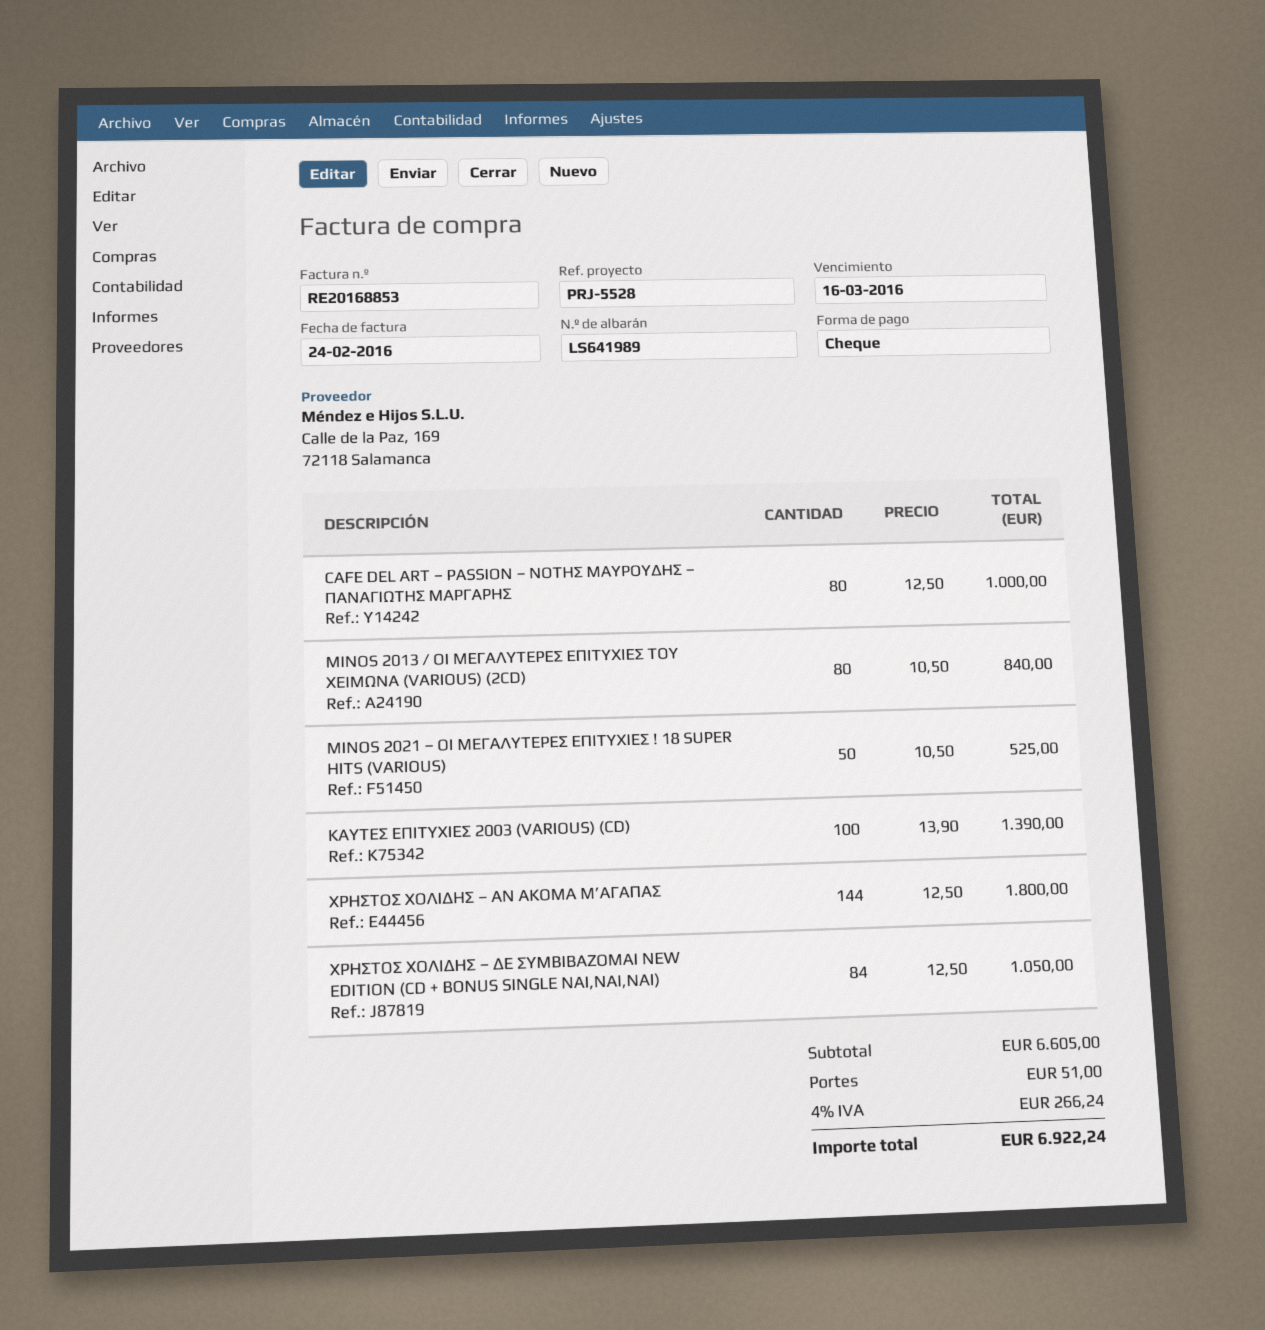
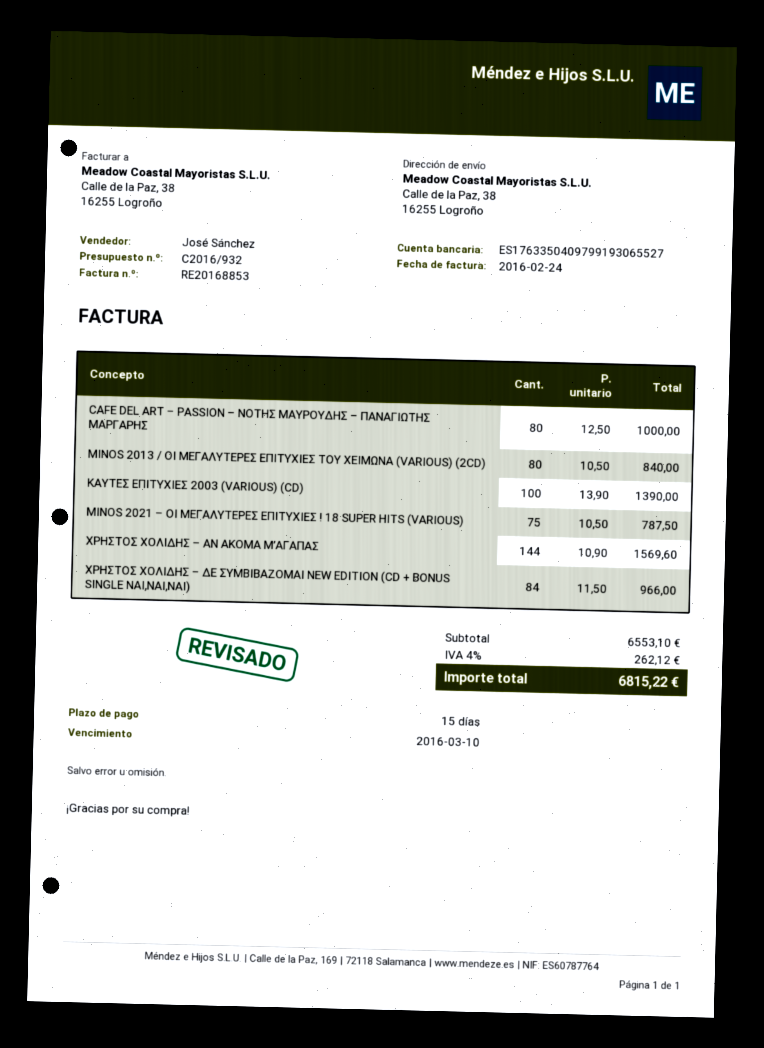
due date: 2016-03-16 -> 2016-03-10
MINOS 2021 – ΟΙ ΜΕΓΑΛΥΤΕΡΕΣ ΕΠΙΤΥΧΙΕΣ ! 18 SUPER HITS (VARIOUS): 50 x 10.50 = 525.00 -> 75 x 10.50 = 787.50
ΧΡΗΣΤΟΣ ΧΟΛΙΔΗΣ – ΑΝ ΑΚΟΜΑ Μ’ΑΓΑΠΑΣ: 144 x 12.50 = 1800.00 -> 144 x 10.90 = 1569.60
ΧΡΗΣΤΟΣ ΧΟΛΙΔΗΣ – ΔΕ ΣΥΜΒΙΒΑΖΟΜΑΙ NEW EDITION (CD + BONUS SINGLE NAI,NAI,NAI): 84 x 12.50 = 1050.00 -> 84 x 11.50 = 966.00
subtotal: 6605.00 -> 6553.10
shipping: 51.00 -> none
tax: 4% = 266.24 -> 4% = 262.12
total: 6922.24 -> 6815.22

